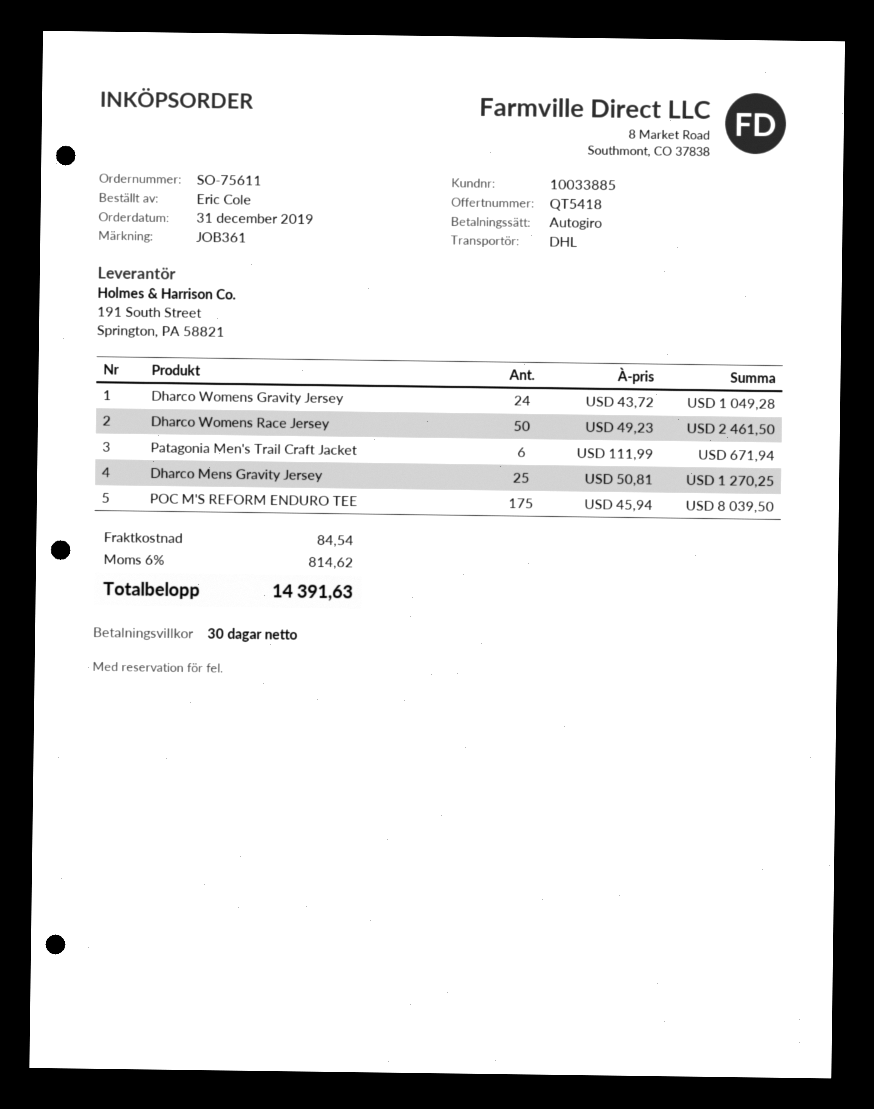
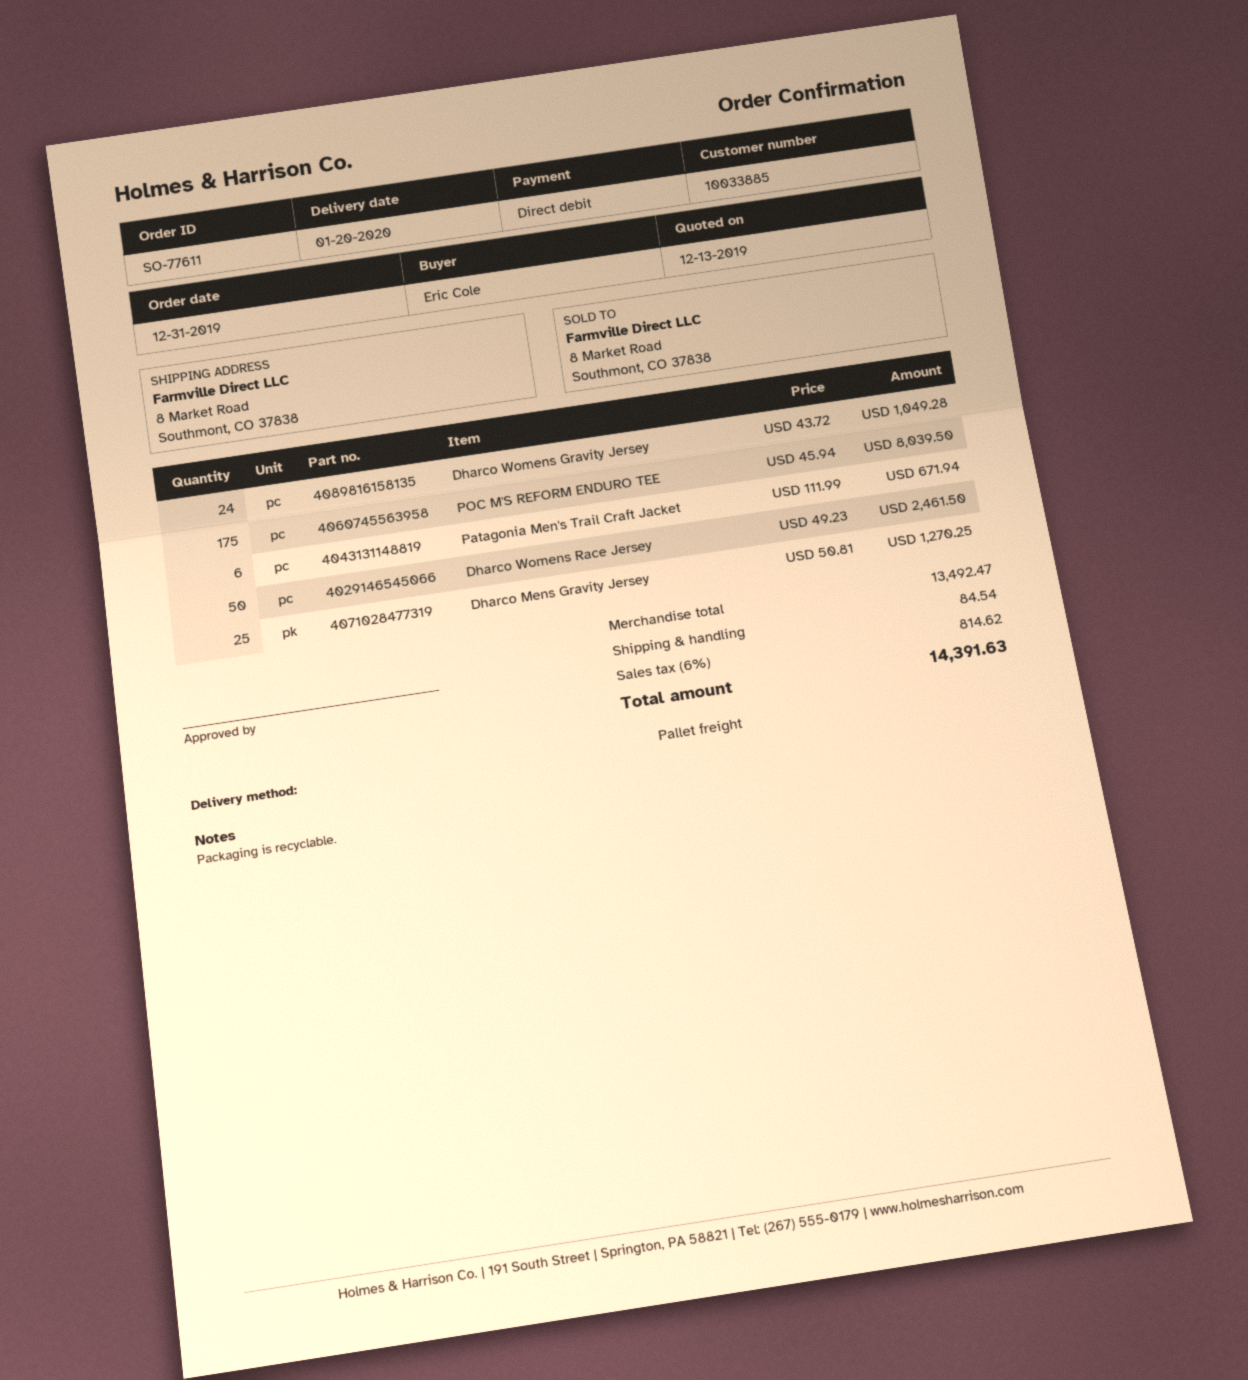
order number: SO-75611 -> SO-77611
shipping method: DHL -> pallet freight

